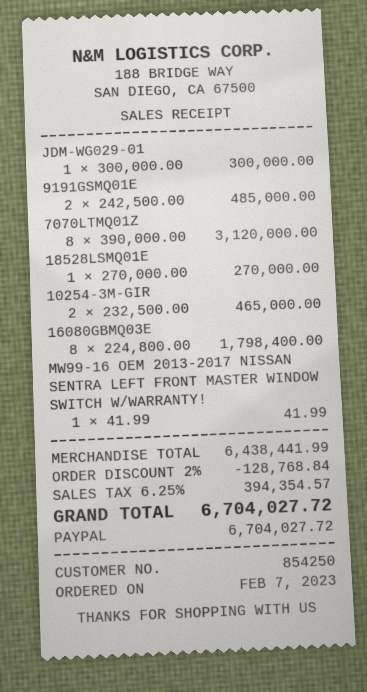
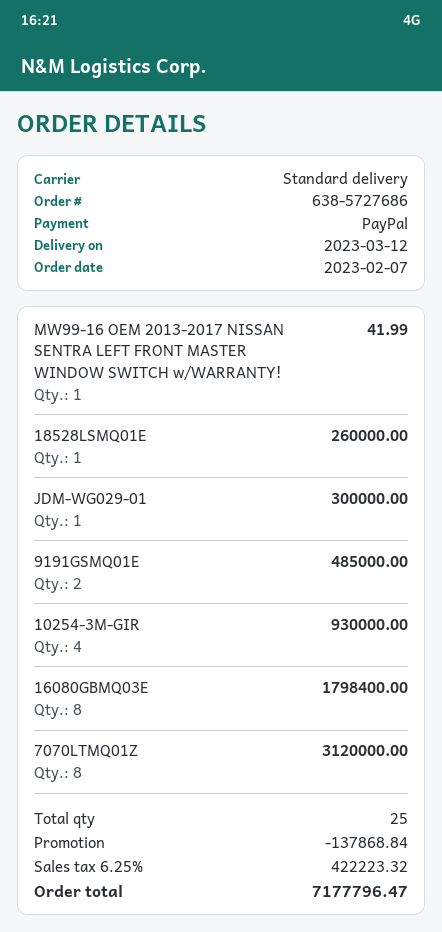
18528LSMQ01E: 1 for 270000.00 -> 1 for 260000.00
10254-3M-GIR: 2 for 465000.00 -> 4 for 930000.00
discount: 128768.84 -> 137868.84
tax: 6.25% = 394354.57 -> 6.25% = 422223.32
total: 6704027.72 -> 7177796.47

